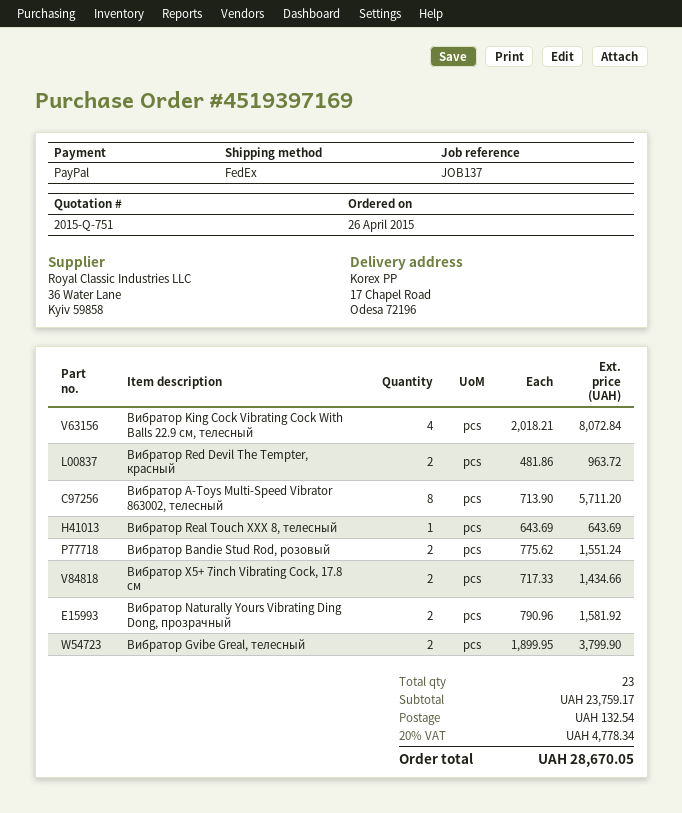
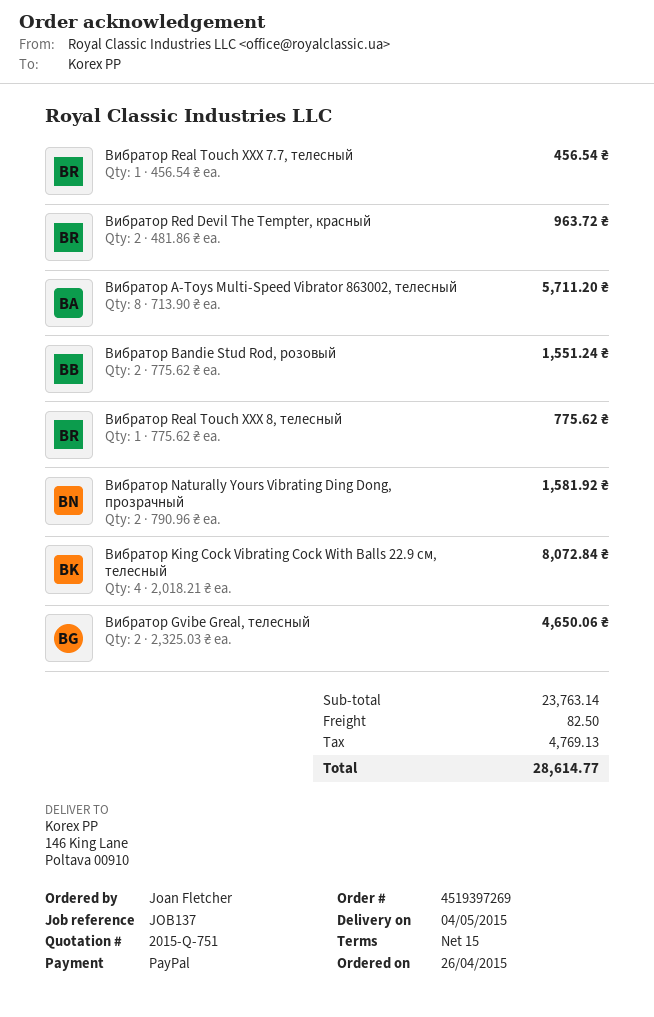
order number: 4519397169 -> 4519397269
ship to: 17 Chapel Road, Odesa 72196 -> 146 King Lane, Poltava 00910
Вибратор Real Touch XXX 8, телесный: 1 x 643.69 = 643.69 -> 1 x 775.62 = 775.62
Вибратор X5+ 7inch Vibrating Cock, 17.8 см: 2 x 717.33 = 1434.66 -> none
Вибратор Gvibe Greal, телесный: 2 x 1899.95 = 3799.90 -> 2 x 2325.03 = 4650.06
Вибратор Real Touch XXX 7.7, телесный: none -> 1 x 456.54 = 456.54
subtotal: 23759.17 -> 23763.14
shipping: 132.54 -> 82.50
tax: 4778.34 -> 4769.13
total: 28670.05 -> 28614.77

